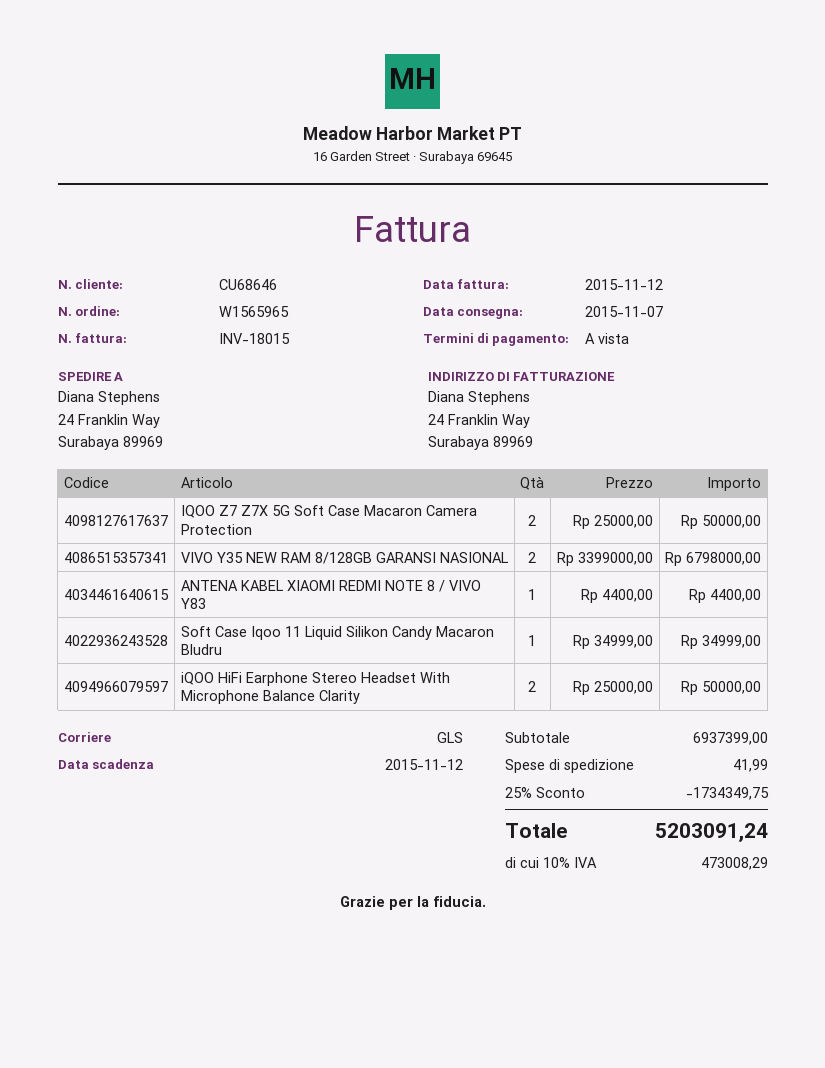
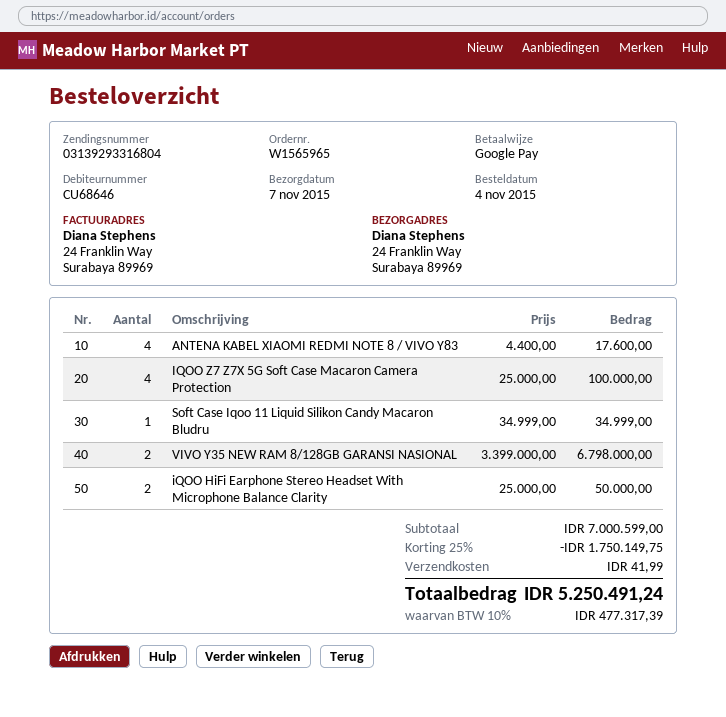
IQOO Z7 Z7X 5G Soft Case Macaron Camera Protection: 2 x 25000.00 = 50000.00 -> 4 x 25000.00 = 100000.00
ANTENA KABEL XIAOMI REDMI NOTE 8 / VIVO Y83: 1 x 4400.00 = 4400.00 -> 4 x 4400.00 = 17600.00
subtotal: 6937399.00 -> 7000599.00
discount: 25% = 1734349.75 -> 25% = 1750149.75
tax: 10% = 473008.29 -> 10% = 477317.39
total: 5203091.24 -> 5250491.24

